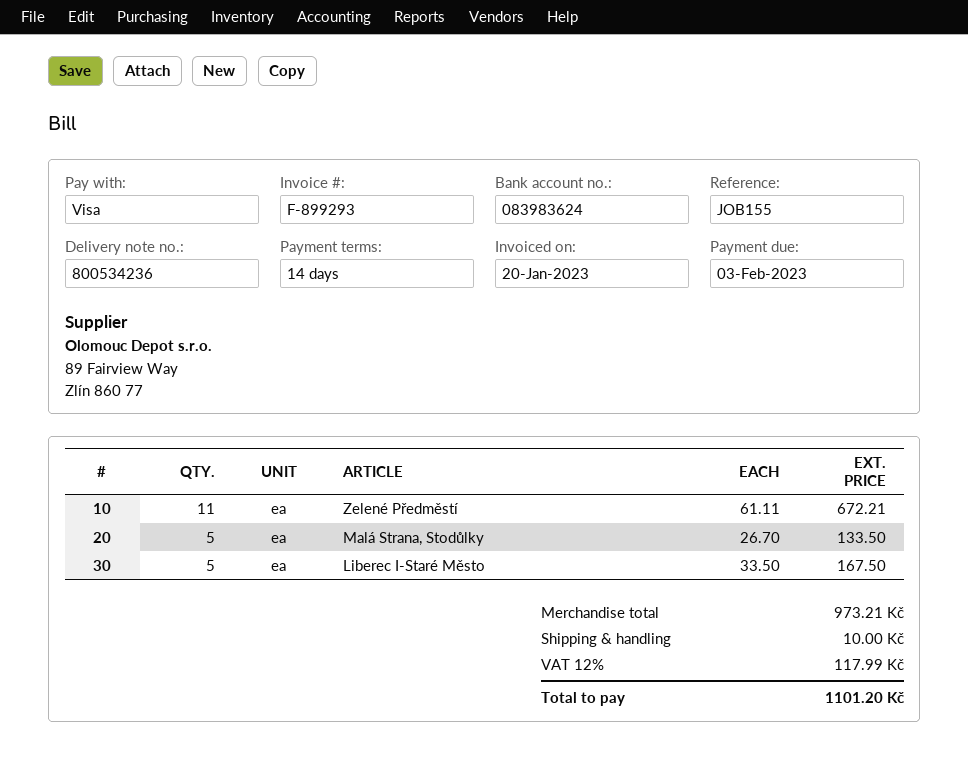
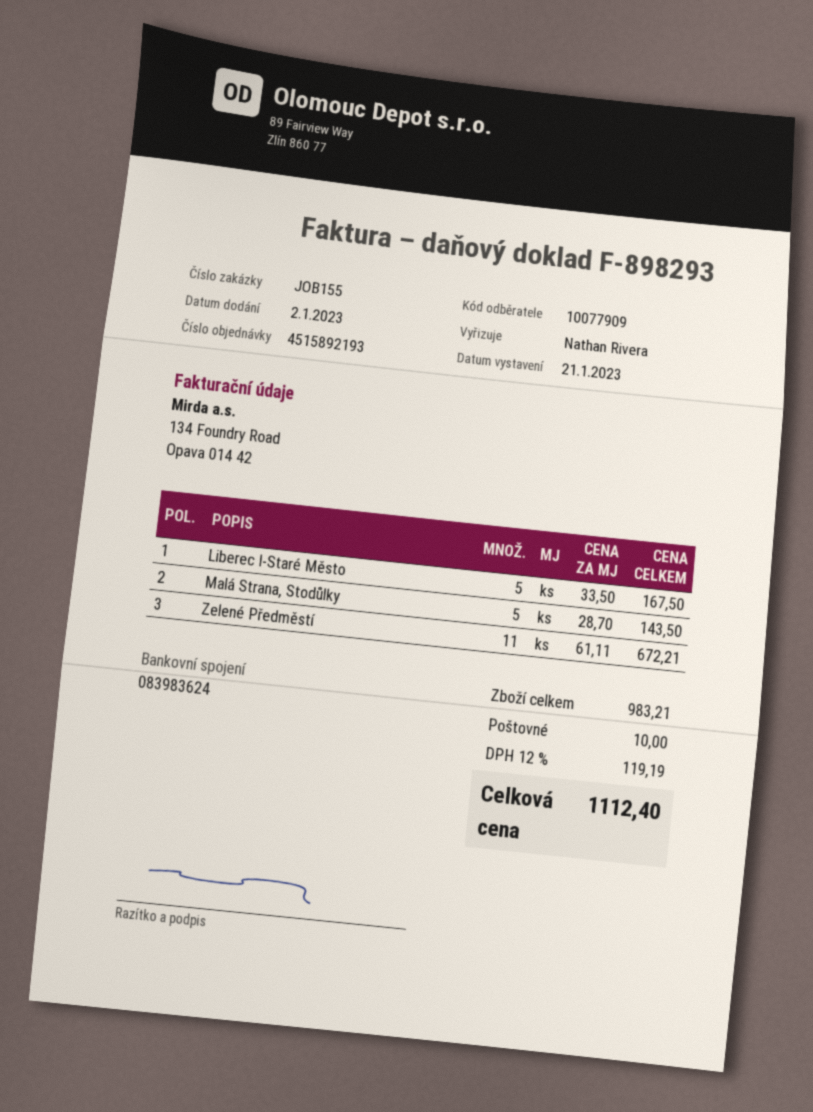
invoice number: F-899293 -> F-898293
invoice date: 2023-01-20 -> 2023-01-21
Malá Strana, Stodůlky: 5 x 26.70 = 133.50 -> 5 x 28.70 = 143.50
subtotal: 973.21 -> 983.21
tax: 12% = 117.99 -> 12% = 119.19
total: 1101.20 -> 1112.40

